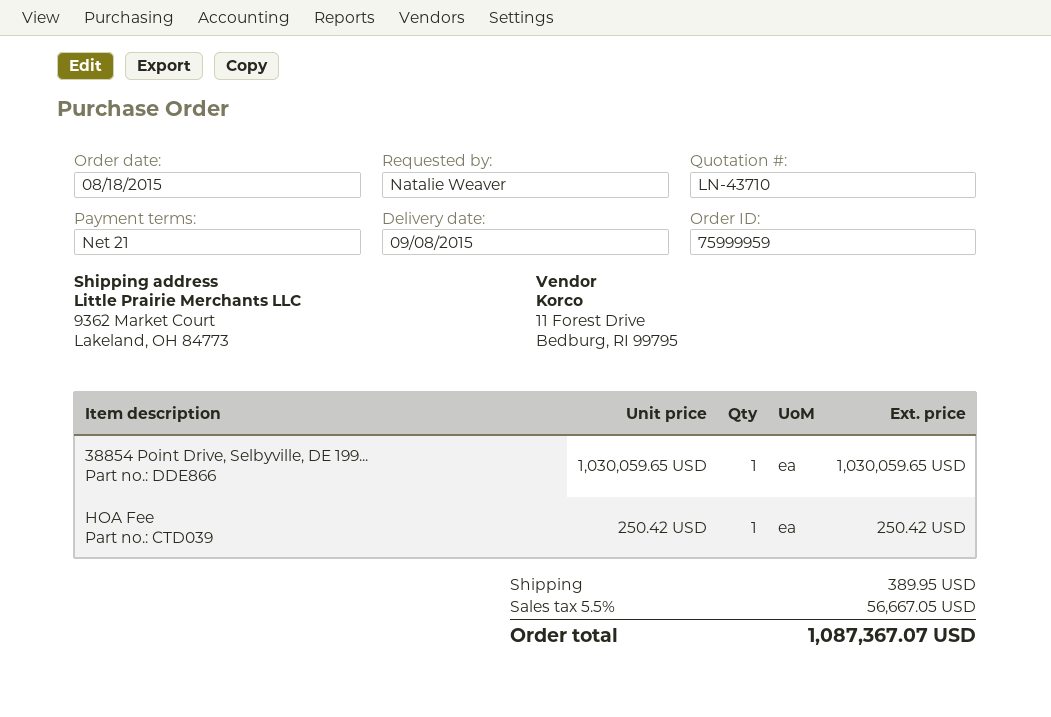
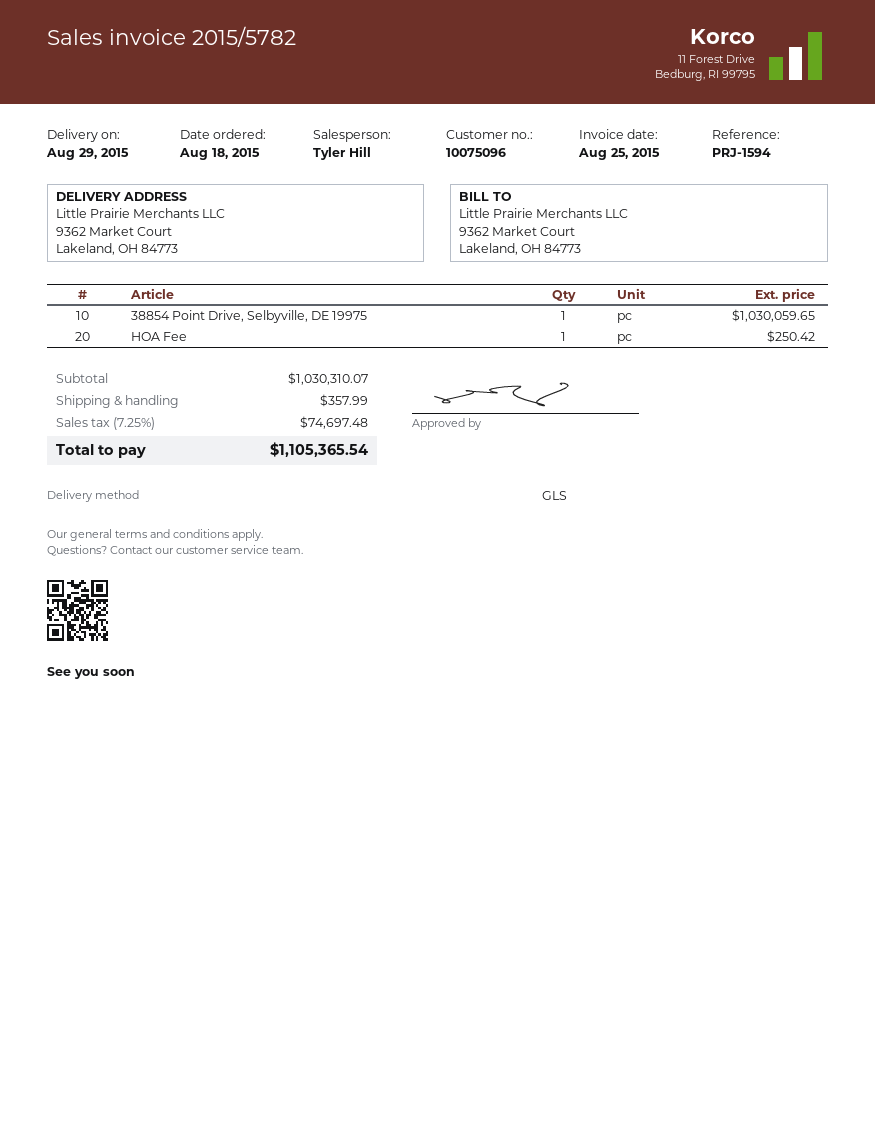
delivery date: 2015-09-08 -> 2015-08-29
shipping: 389.95 -> 357.99
tax: 5.5% = 56667.05 -> 7.25% = 74697.48
total: 1087367.07 -> 1105365.54

